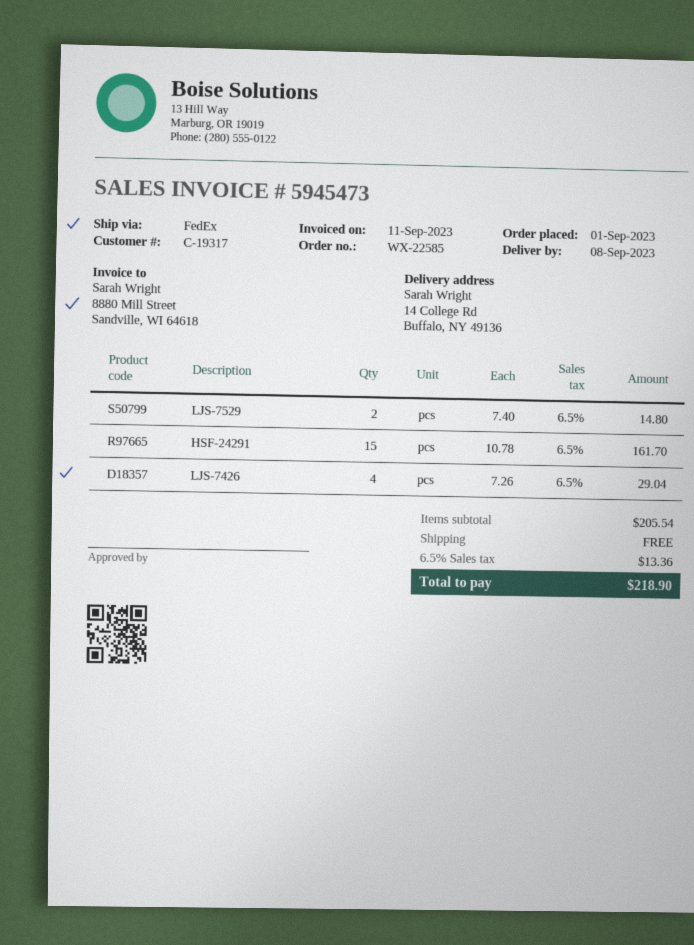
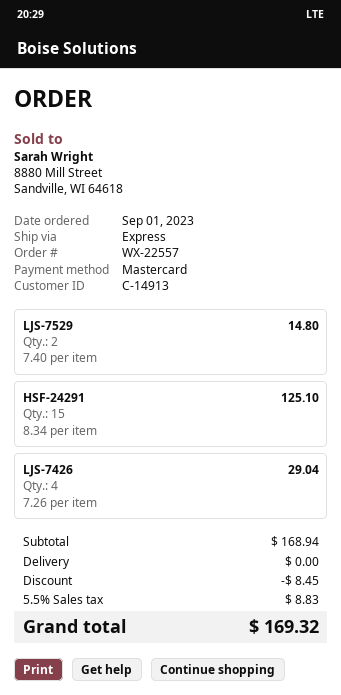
order number: WX-22585 -> WX-22557
customer number: C-19317 -> C-14913
shipping method: FedEx -> express
HSF-24291: 15 x 10.78 = 161.70 -> 15 x 8.34 = 125.10
subtotal: 205.54 -> 168.94
discount: none -> 8.45
tax: 6.5% = 13.36 -> 5.5% = 8.83
total: 218.90 -> 169.32

